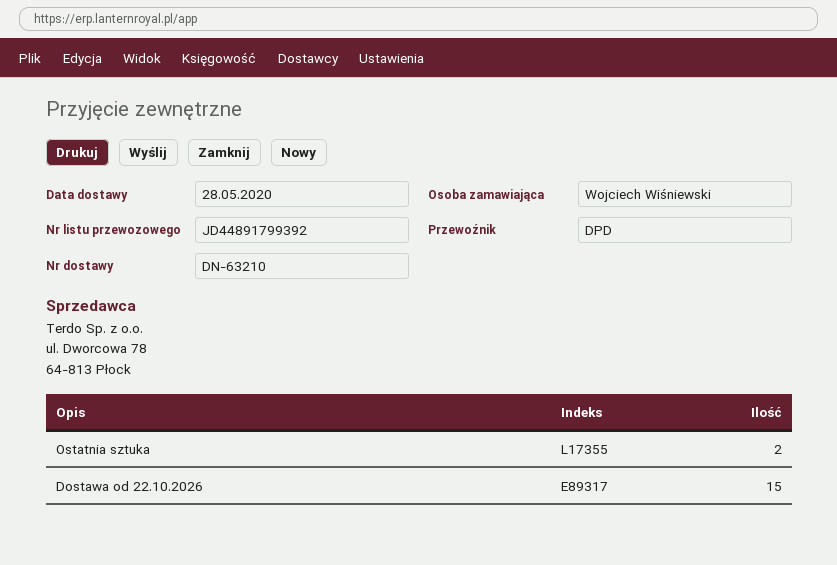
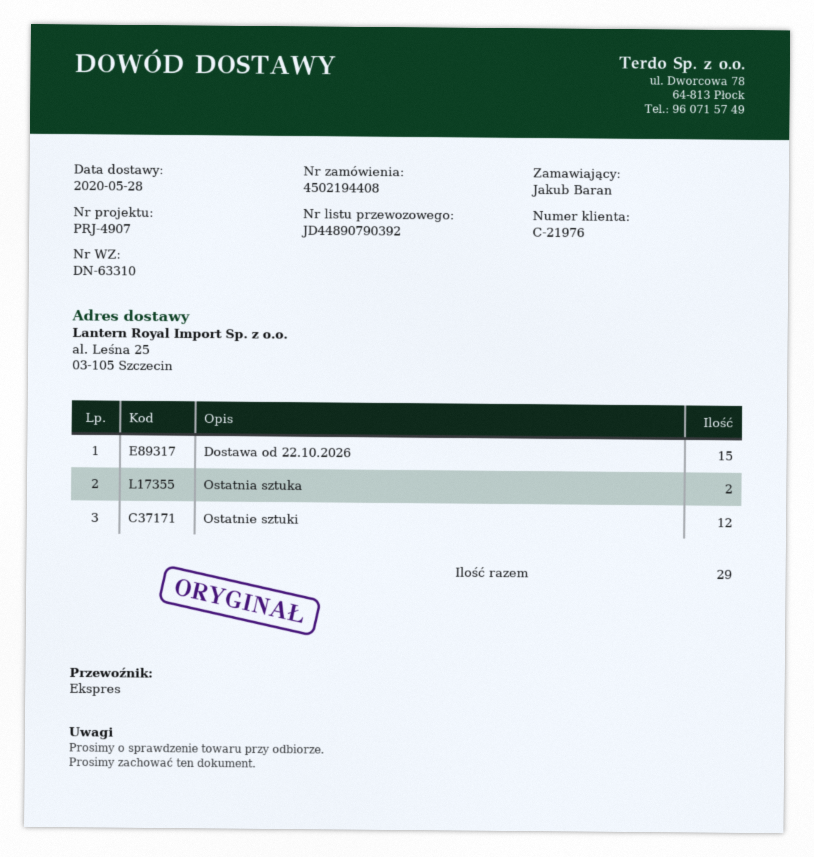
delivery note number: DN-63210 -> DN-63310
ordered by: Wojciech Wiśniewski -> Jakub Baran
shipping method: DPD -> express
tracking number: JD44891799392 -> JD44890790392
Ostatnie sztuki: none -> 12

